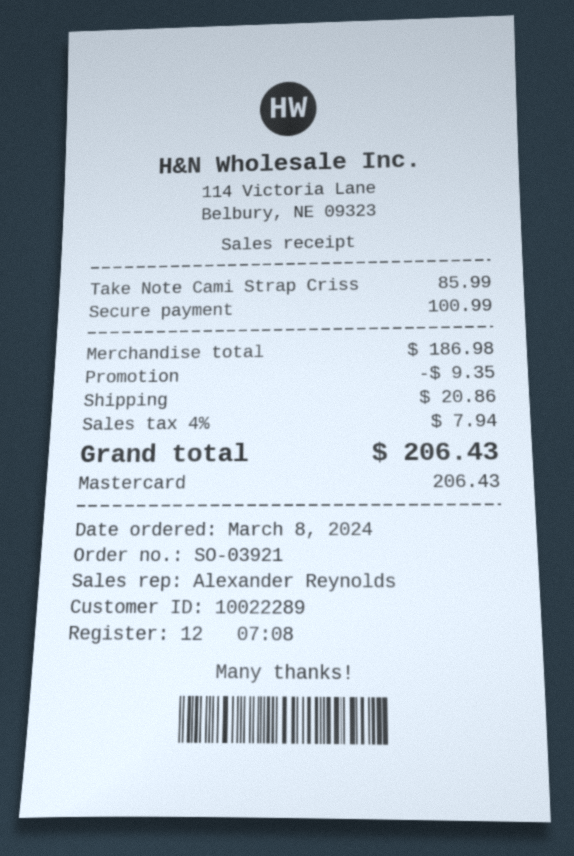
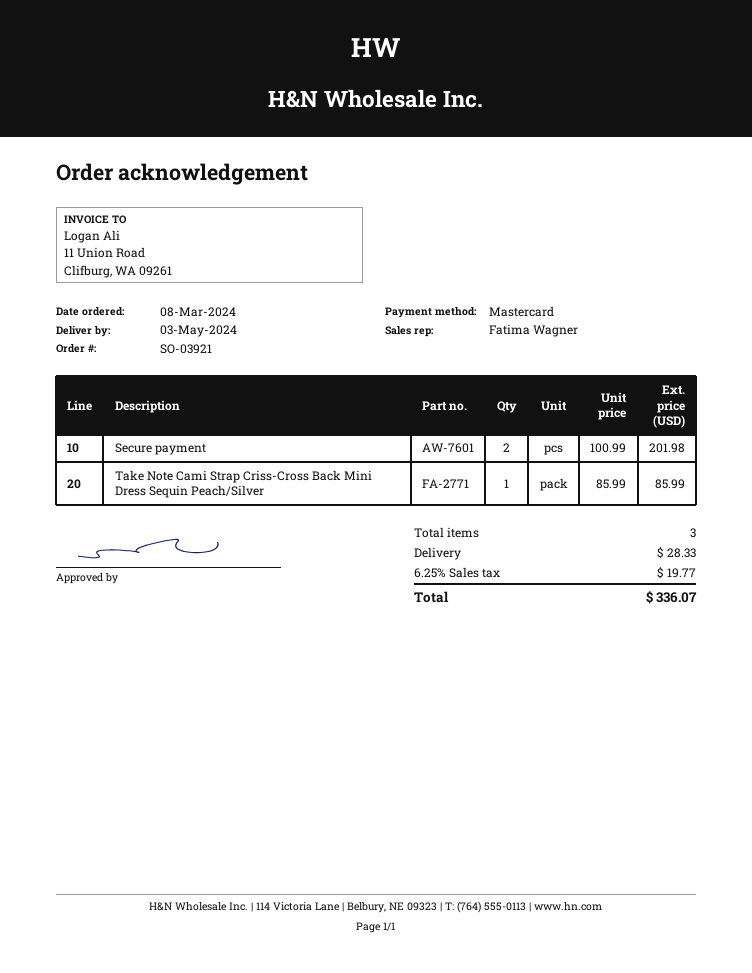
sales rep: Alexander Reynolds -> Fatima Wagner
Secure payment: 1 x 100.99 = 100.99 -> 2 x 100.99 = 201.98
discount: 9.35 -> none
shipping: 20.86 -> 28.33
tax: 4% = 7.94 -> 6.25% = 19.77
total: 206.43 -> 336.07

